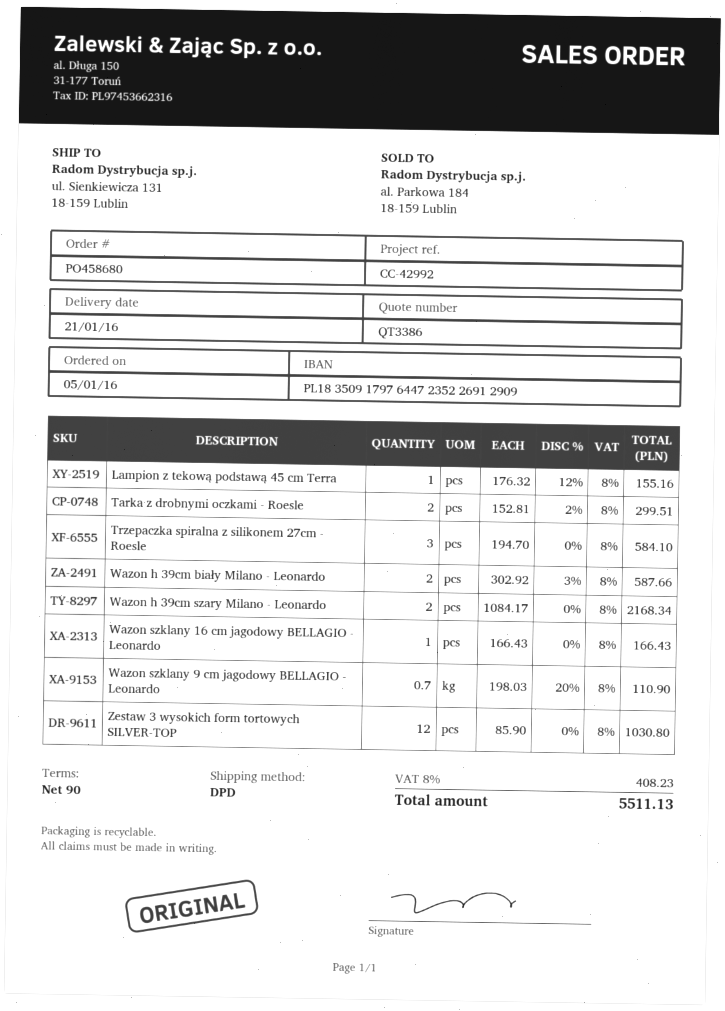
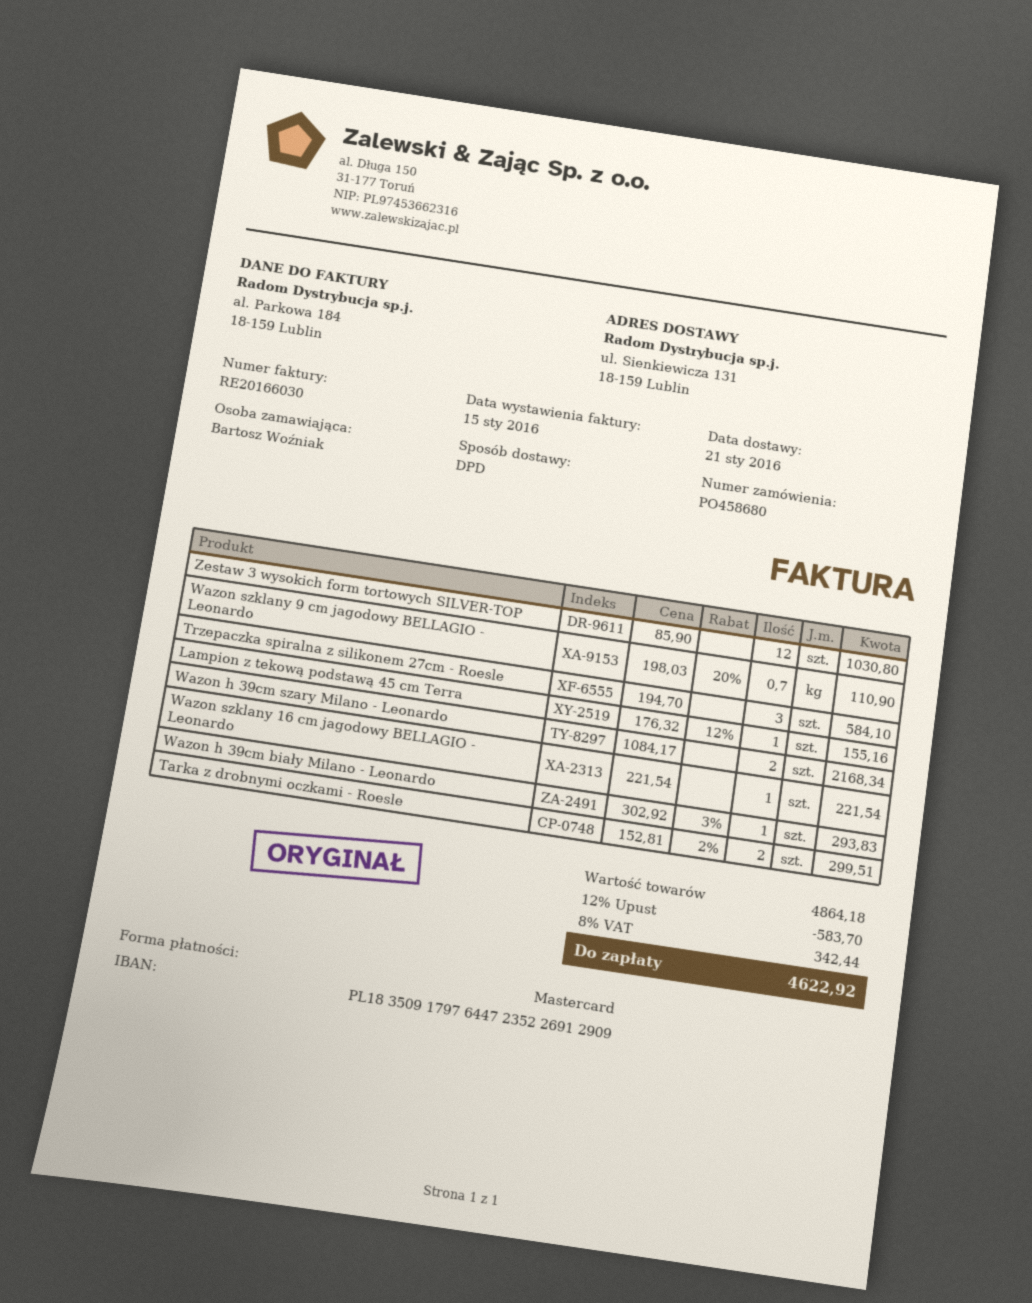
Wazon h 39cm biały Milano - Leonardo: 2 x 302.92 - 3% = 587.66 -> 1 x 302.92 - 3% = 293.83
Wazon szklany 16 cm jagodowy BELLAGIO - Leonardo: 1 x 166.43 = 166.43 -> 1 x 221.54 = 221.54
discount: none -> 12% = 583.70
tax: 8% = 408.23 -> 8% = 342.44
total: 5511.13 -> 4622.92

